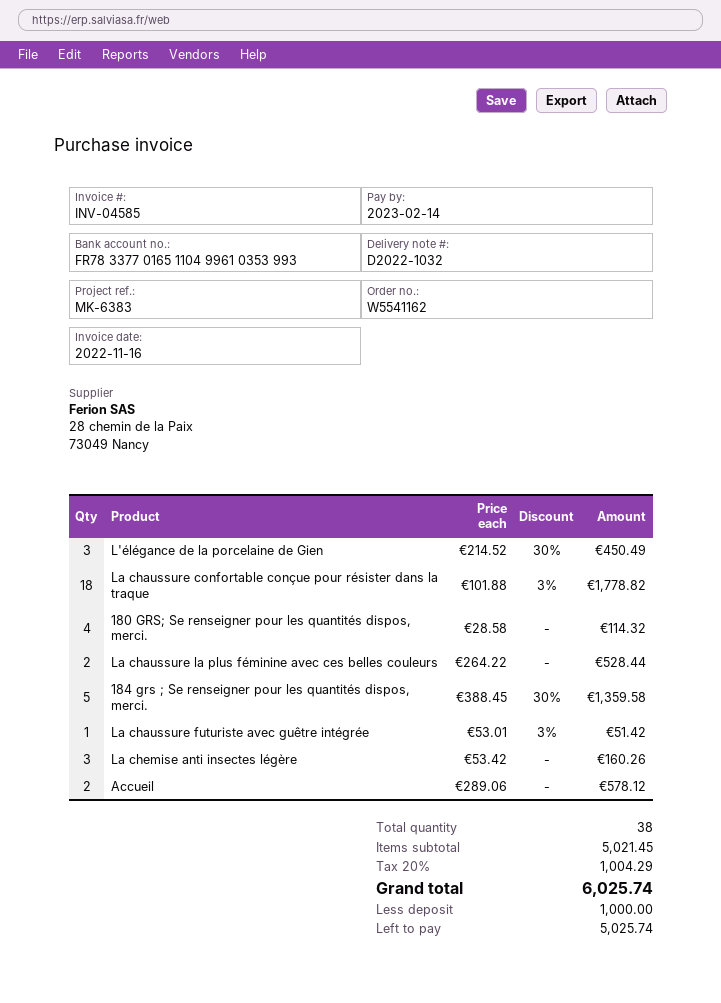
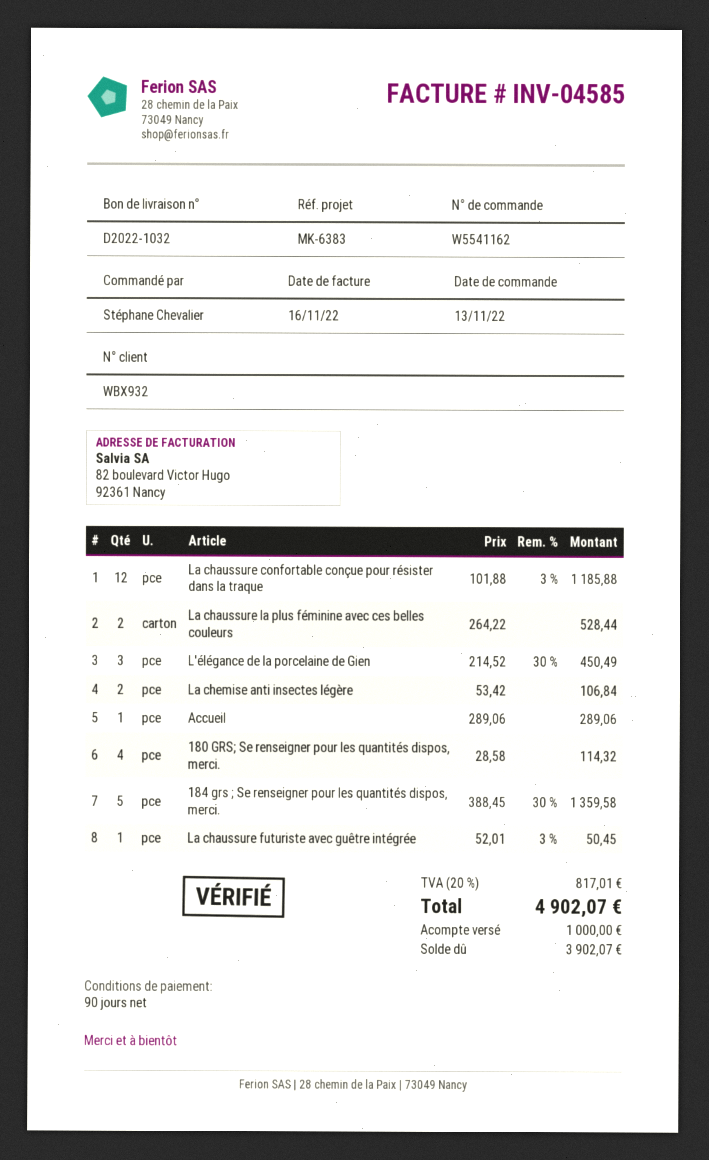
La chaussure confortable conçue pour résister dans la traque: 18 x 101.88 - 3% = 1778.82 -> 12 x 101.88 - 3% = 1185.88
La chaussure futuriste avec guêtre intégrée: 1 x 53.01 - 3% = 51.42 -> 1 x 52.01 - 3% = 50.45
La chemise anti insectes légère: 3 x 53.42 = 160.26 -> 2 x 53.42 = 106.84
Accueil: 2 x 289.06 = 578.12 -> 1 x 289.06 = 289.06
tax: 20% = 1004.29 -> 20% = 817.01
total: 6025.74 -> 4902.07
balance: 5025.74 -> 3902.07

